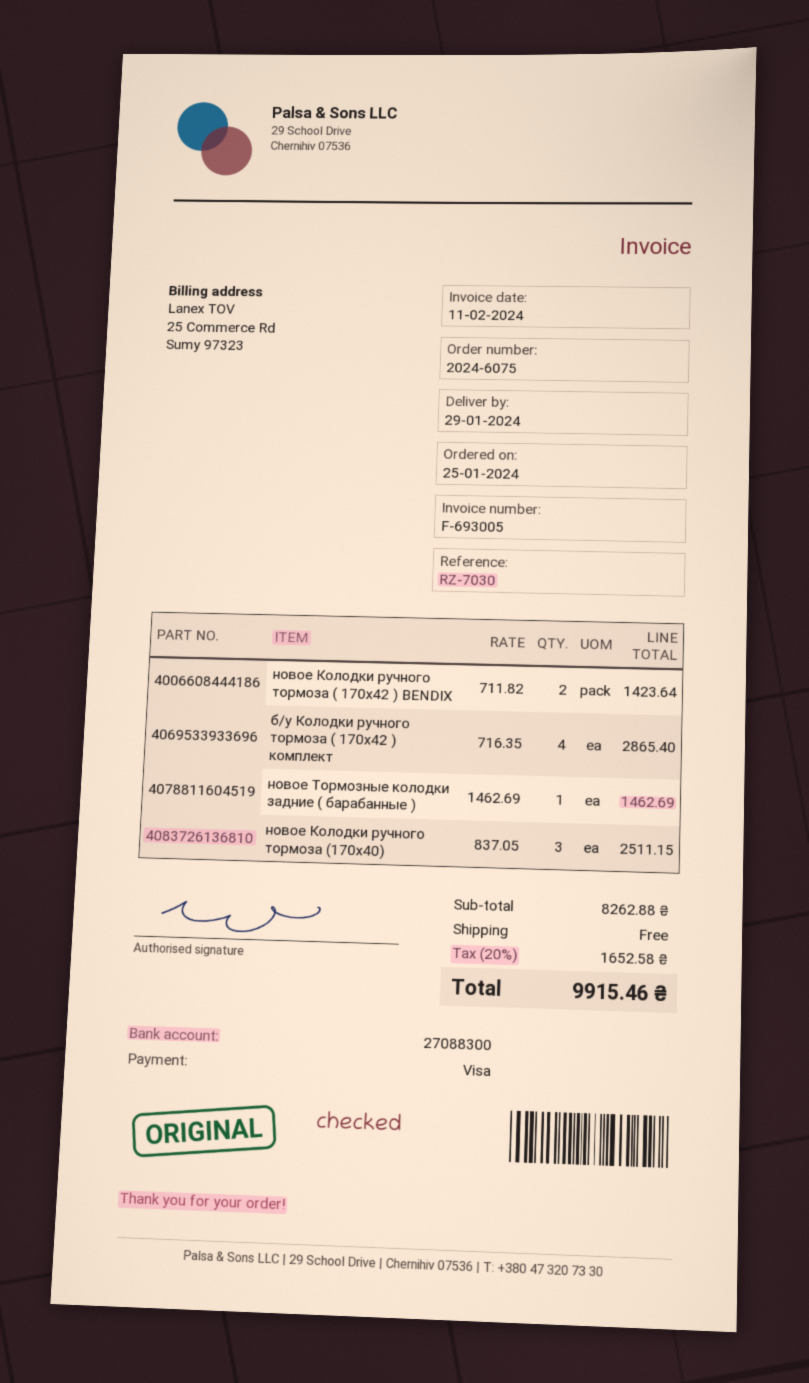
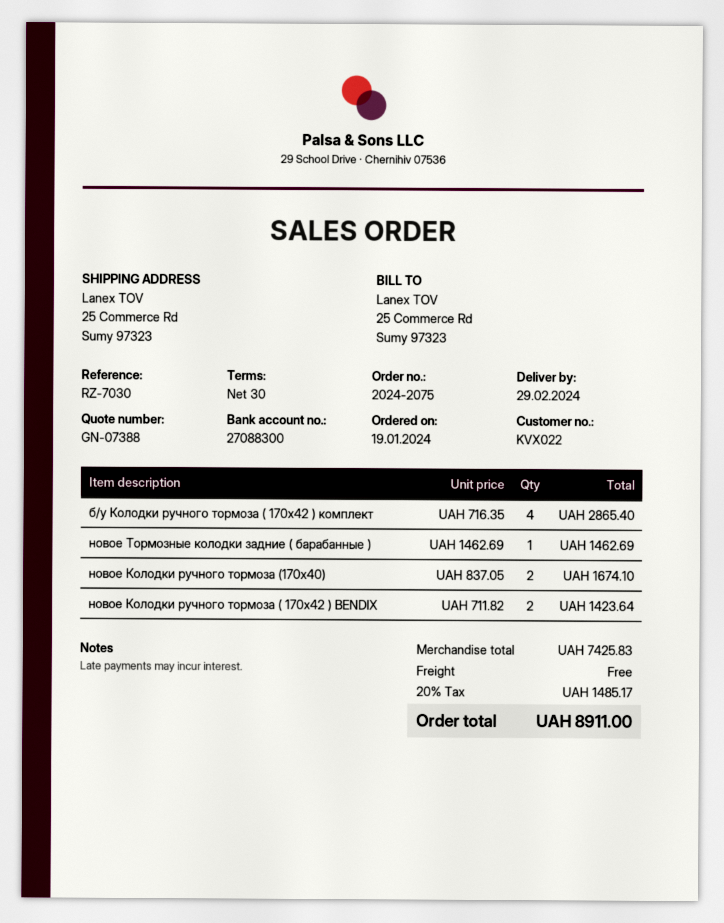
order number: 2024-6075 -> 2024-2075
order date: 2024-01-25 -> 2024-01-19
delivery date: 2024-01-29 -> 2024-02-29
новое Колодки ручного тормоза (170x40): 3 x 837.05 = 2511.15 -> 2 x 837.05 = 1674.10
subtotal: 8262.88 -> 7425.83
tax: 20% = 1652.58 -> 20% = 1485.17
total: 9915.46 -> 8911.00

